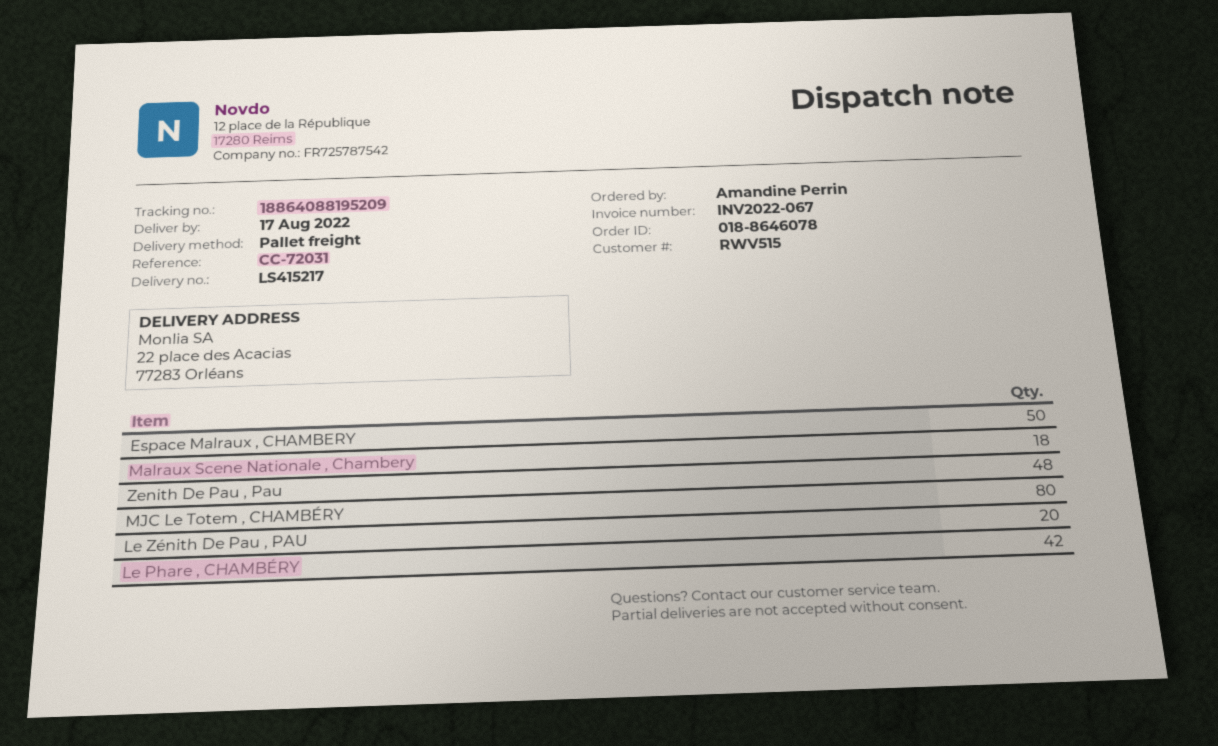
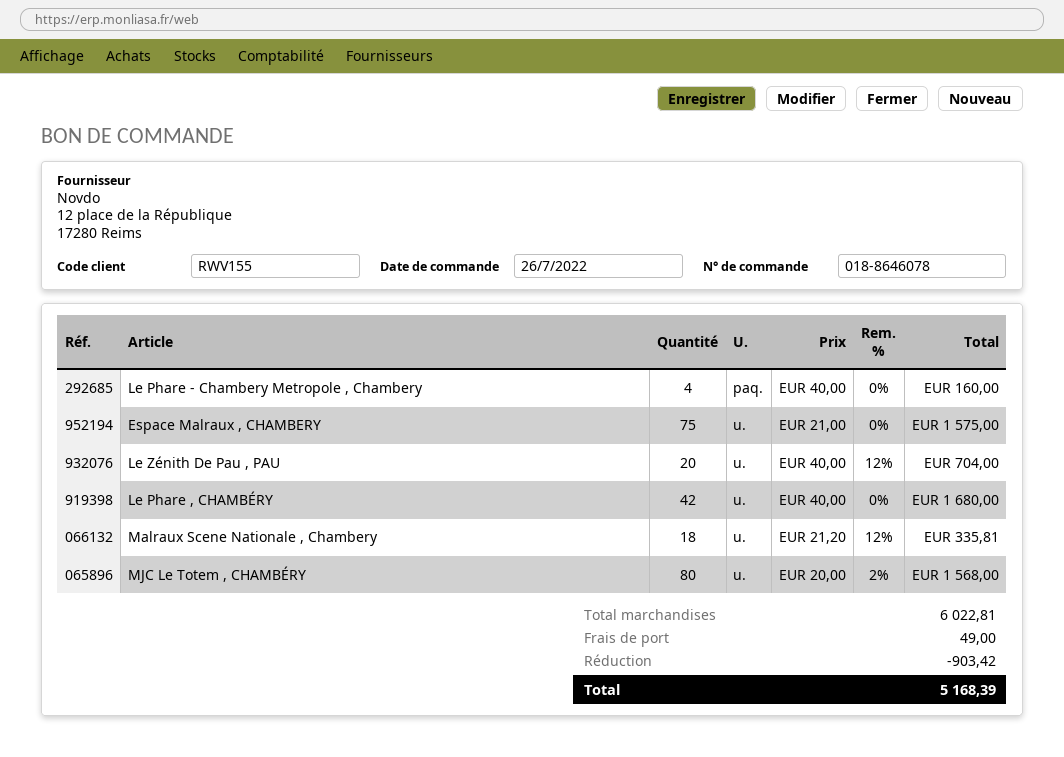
customer number: RWV515 -> RWV155
Espace Malraux , CHAMBERY: 50 -> 75
Zenith De Pau , Pau: 48 -> none
Le Phare - Chambery Metropole , Chambery: none -> 4

